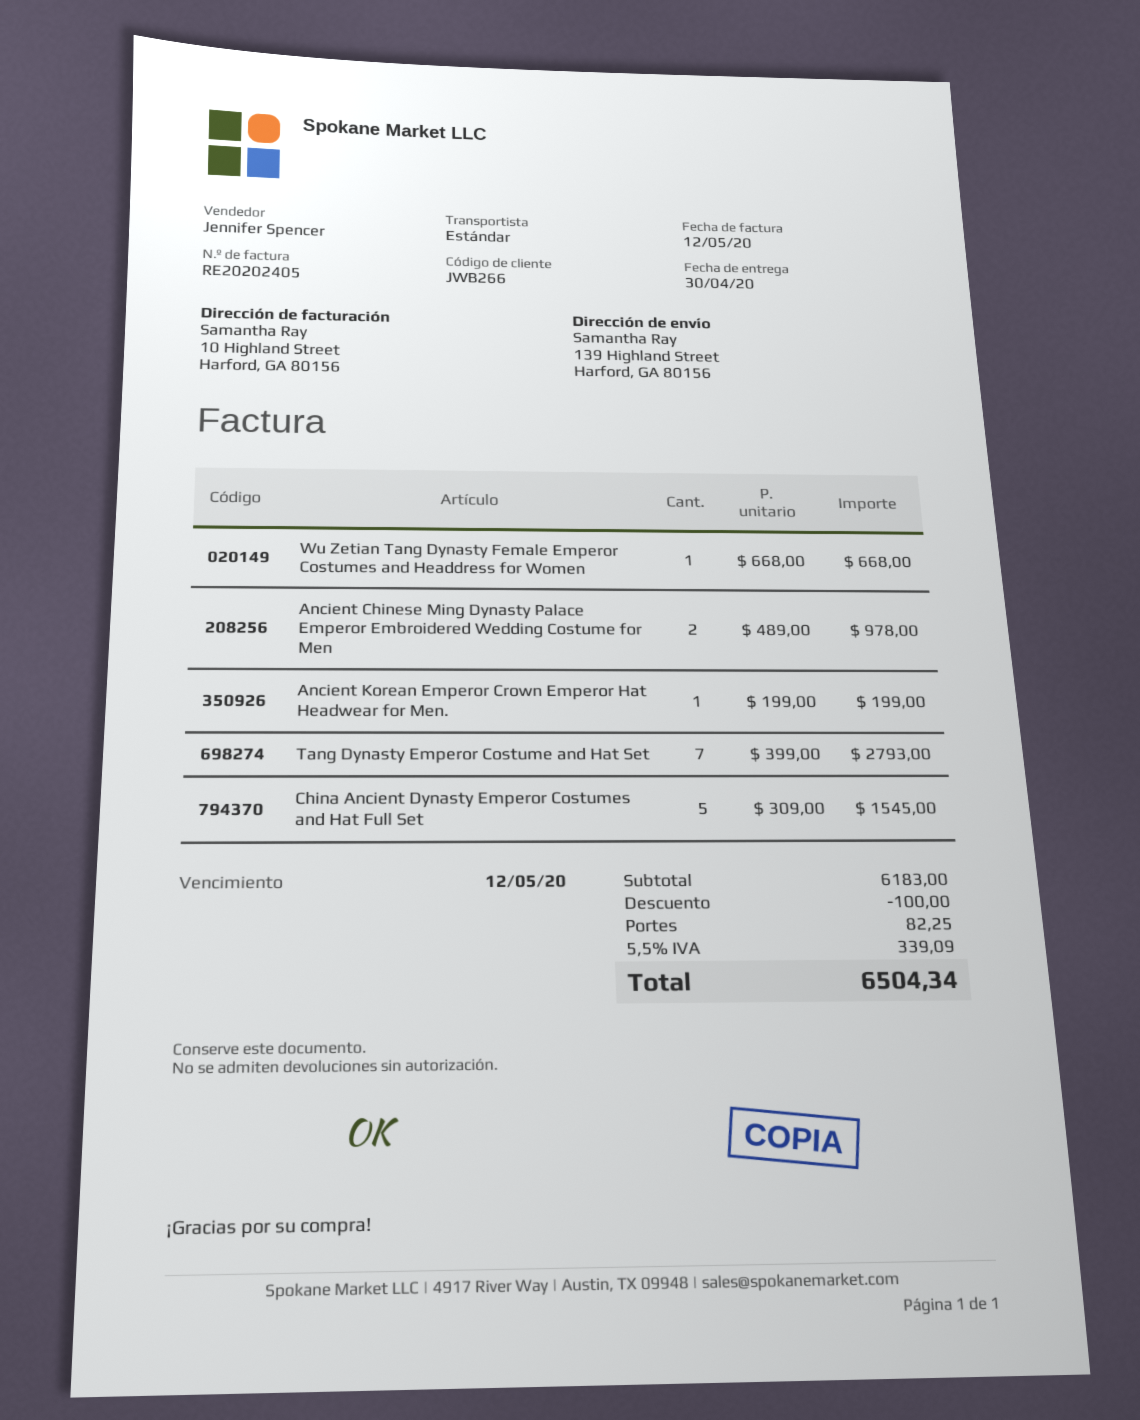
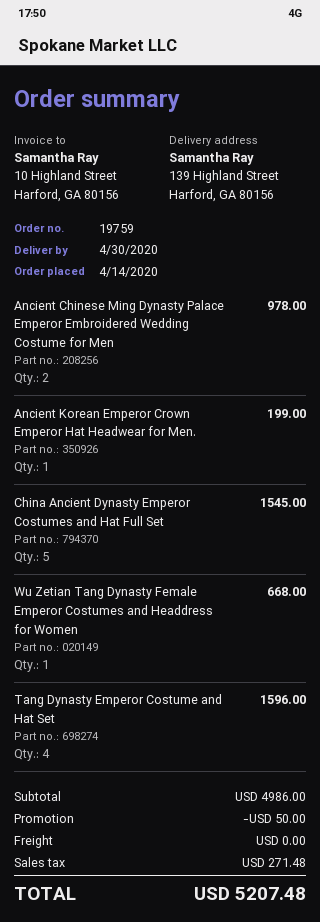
Tang Dynasty Emperor Costume and Hat Set: 7 for 2793.00 -> 4 for 1596.00
subtotal: 6183.00 -> 4986.00
discount: 100.00 -> 50.00
shipping: 82.25 -> 0.00
tax: 339.09 -> 271.48
total: 6504.34 -> 5207.48

